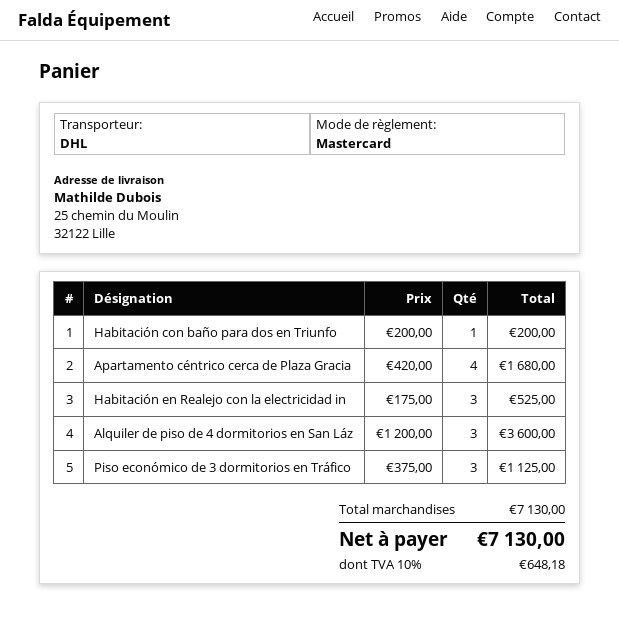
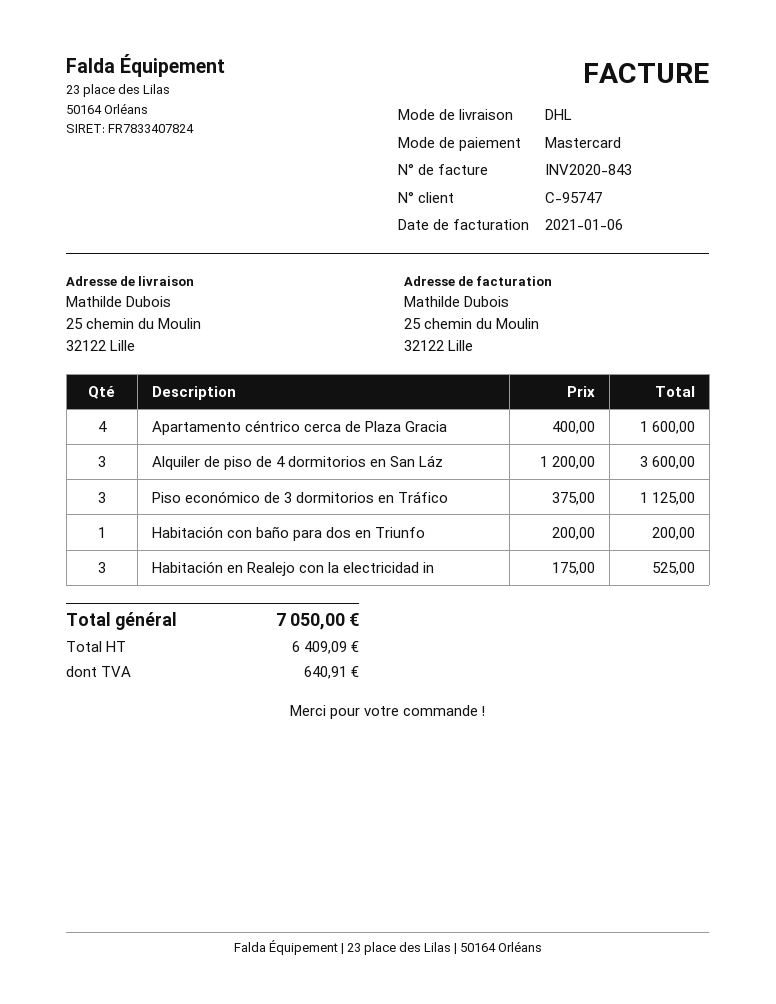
Apartamento céntrico cerca de Plaza Gracia: 4 x 420.00 = 1680.00 -> 4 x 400.00 = 1600.00
tax: 648.18 -> 640.91
total: 7130.00 -> 7050.00

